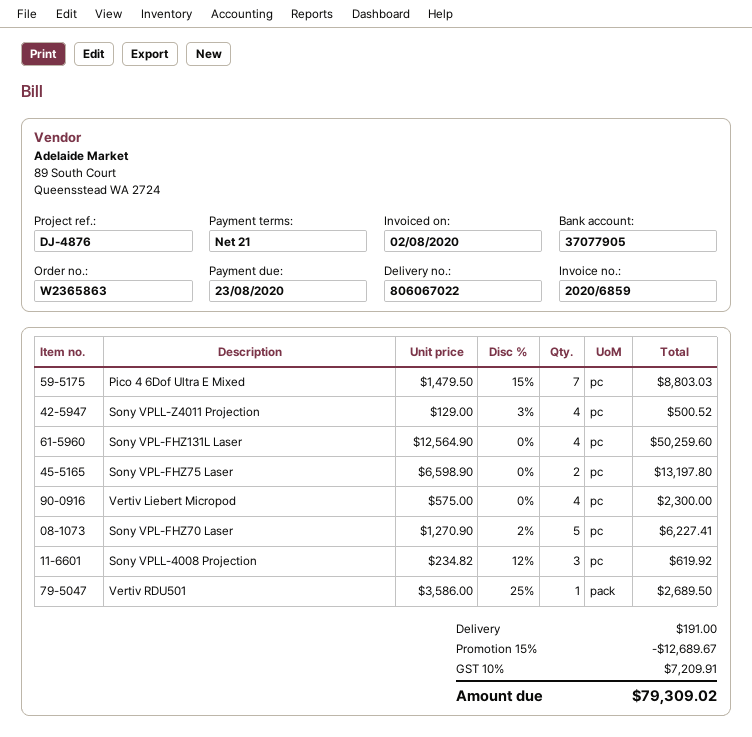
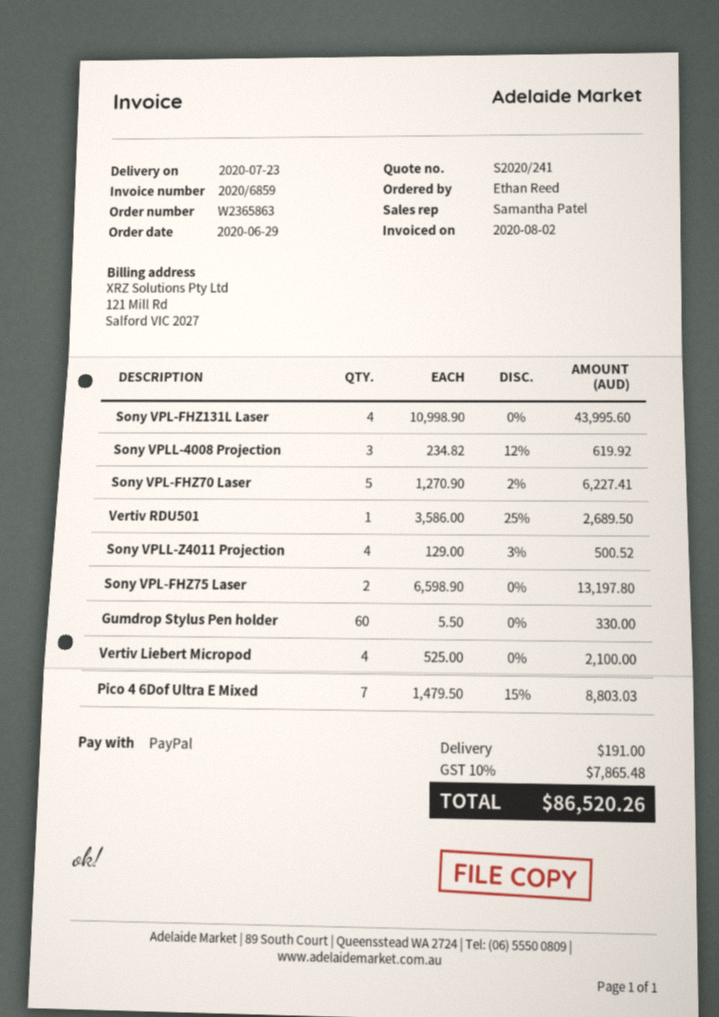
Sony VPL-FHZ131L Laser: 4 x 12564.90 = 50259.60 -> 4 x 10998.90 = 43995.60
Vertiv Liebert Micropod: 4 x 575.00 = 2300.00 -> 4 x 525.00 = 2100.00
Gumdrop Stylus Pen holder: none -> 60 x 5.50 = 330.00
discount: 15% = 12689.67 -> none
tax: 10% = 7209.91 -> 10% = 7865.48
total: 79309.02 -> 86520.26

